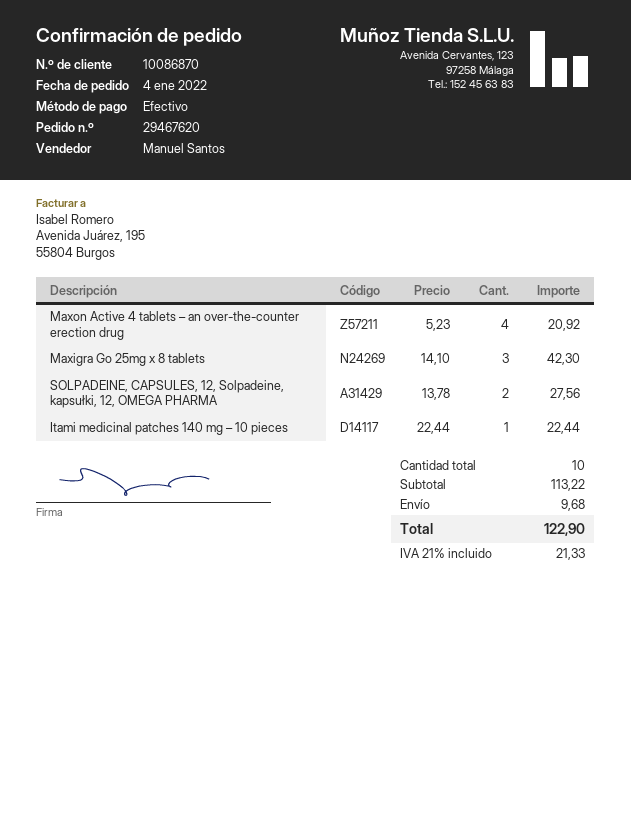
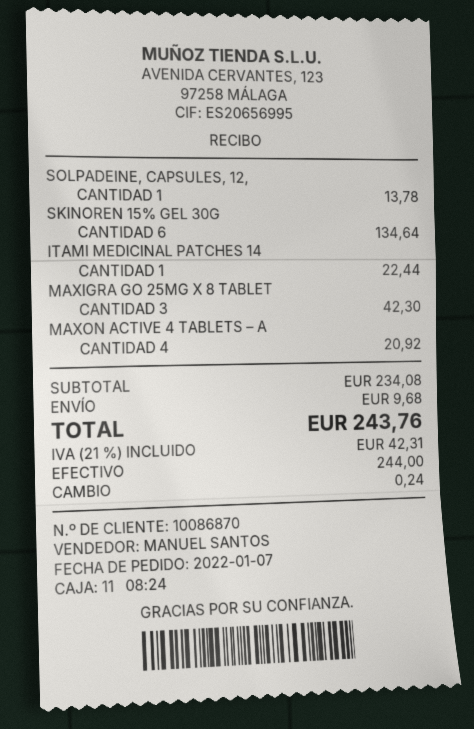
order date: 2022-01-04 -> 2022-01-07
SOLPADEINE, CAPSULES, 12, Solpadeine, kapsułki, 12, OMEGA PHARMA: 2 for 27.56 -> 1 for 13.78
SKINOREN 15% GEL 30G: none -> 6 for 134.64
subtotal: 113.22 -> 234.08
tax: 21% = 21.33 -> 21% = 42.31
total: 122.90 -> 243.76

